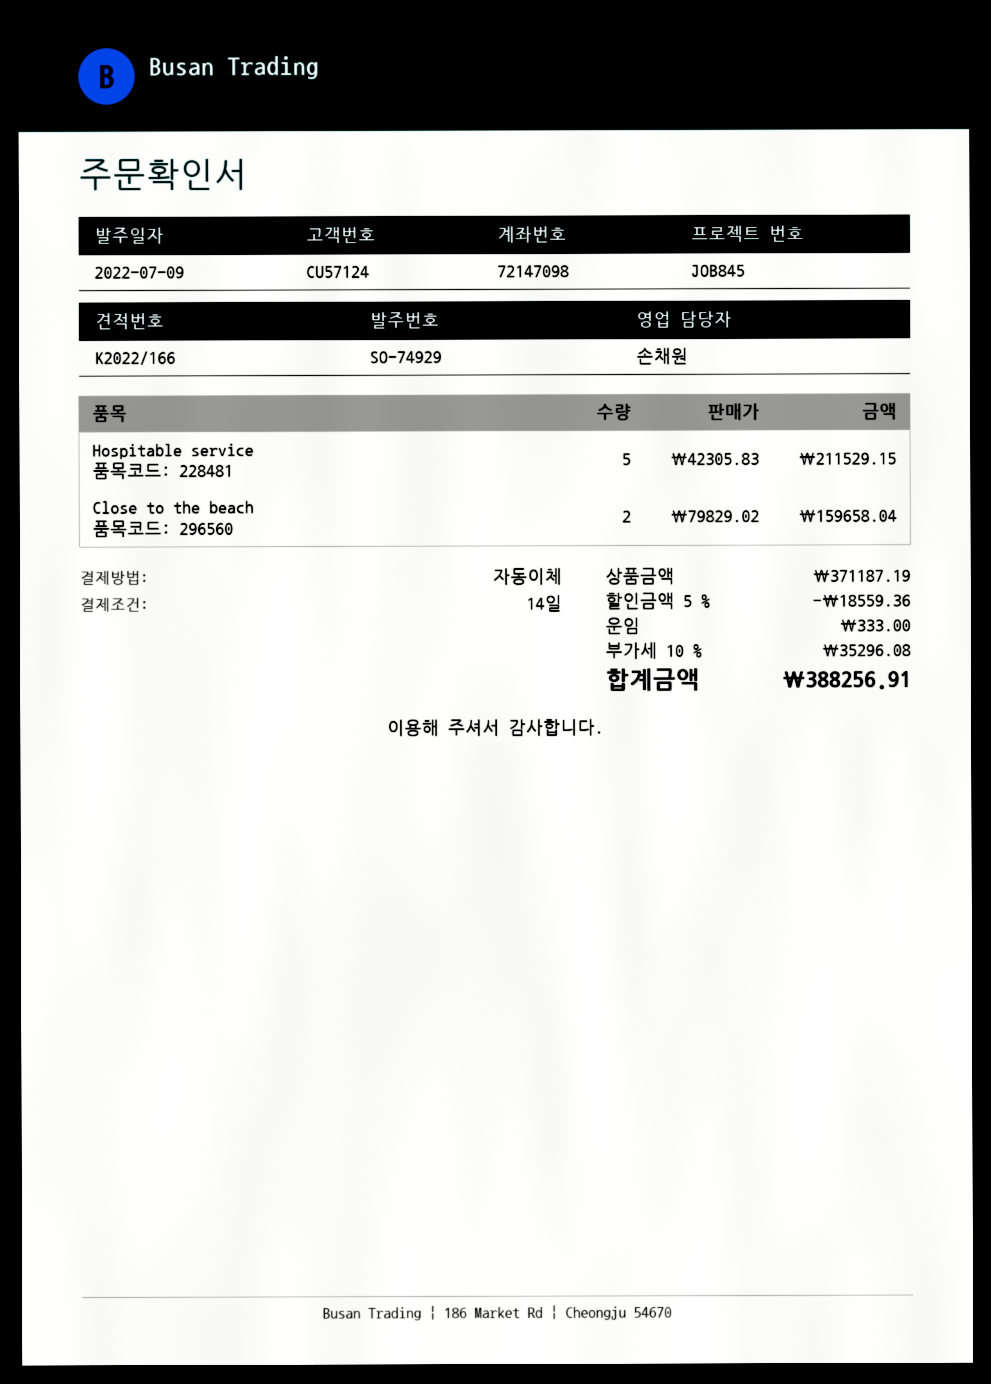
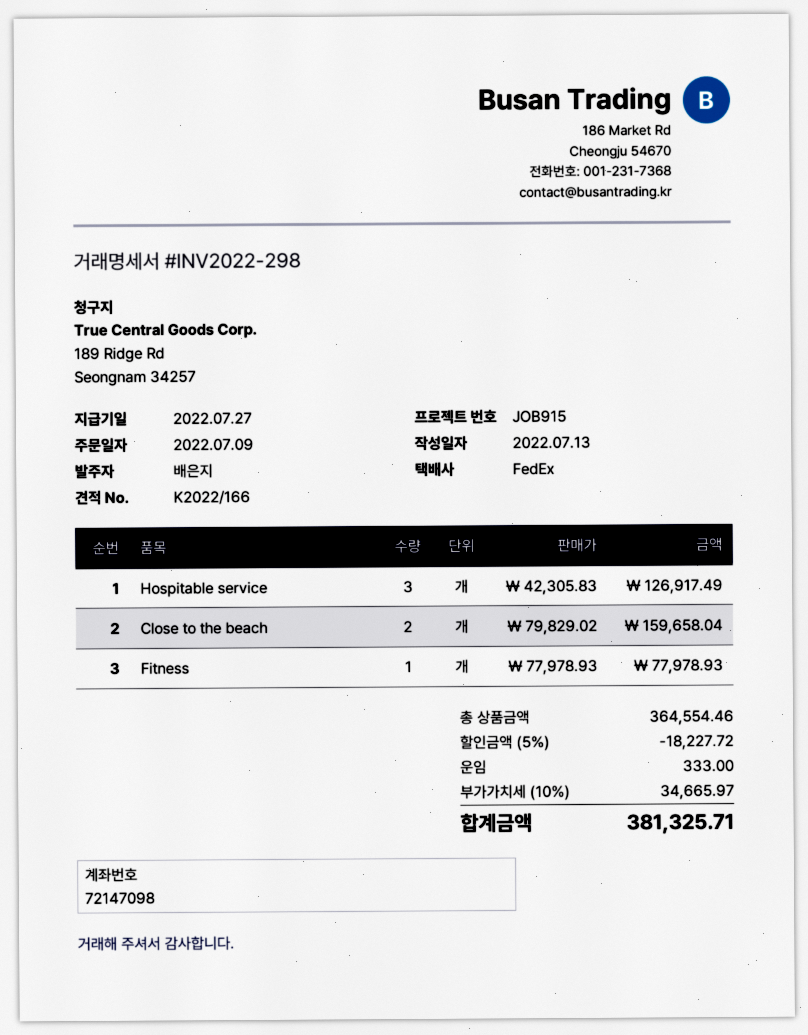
reference: JOB845 -> JOB915
Hospitable service: 5 x 42305.83 = 211529.15 -> 3 x 42305.83 = 126917.49
Fitness: none -> 1 x 77978.93 = 77978.93
subtotal: 371187.19 -> 364554.46
discount: 5% = 18559.36 -> 5% = 18227.72
tax: 10% = 35296.08 -> 10% = 34665.97
total: 388256.91 -> 381325.71

